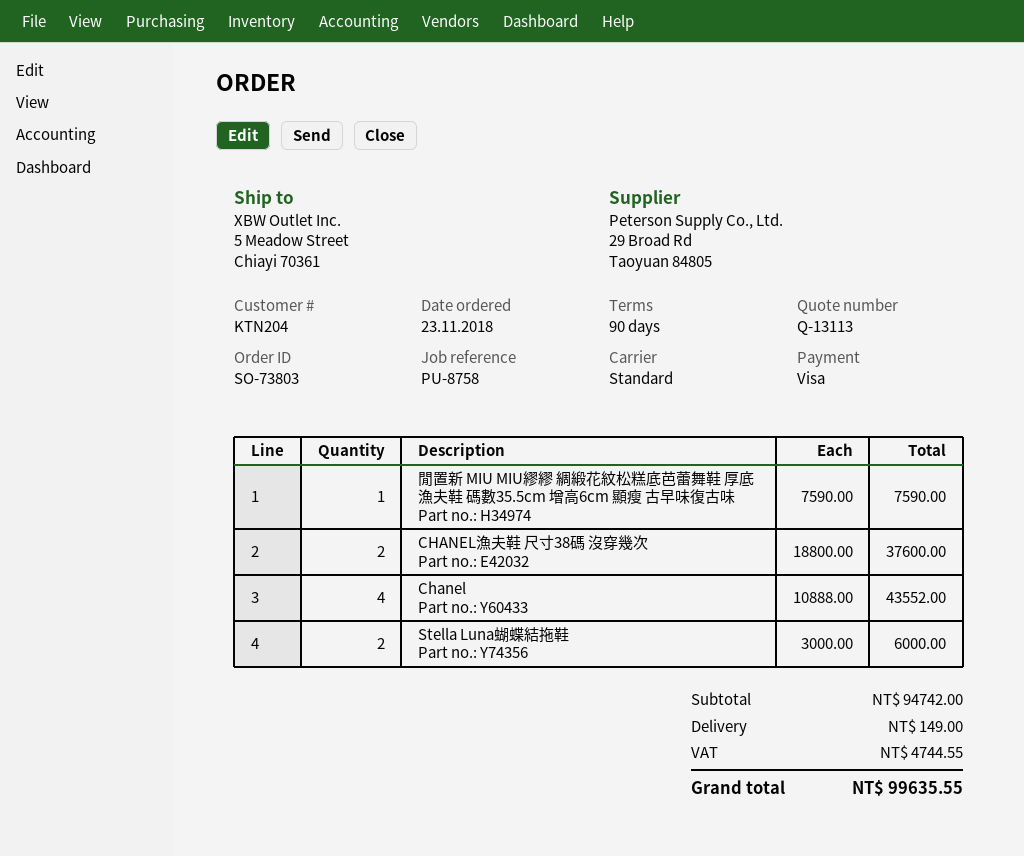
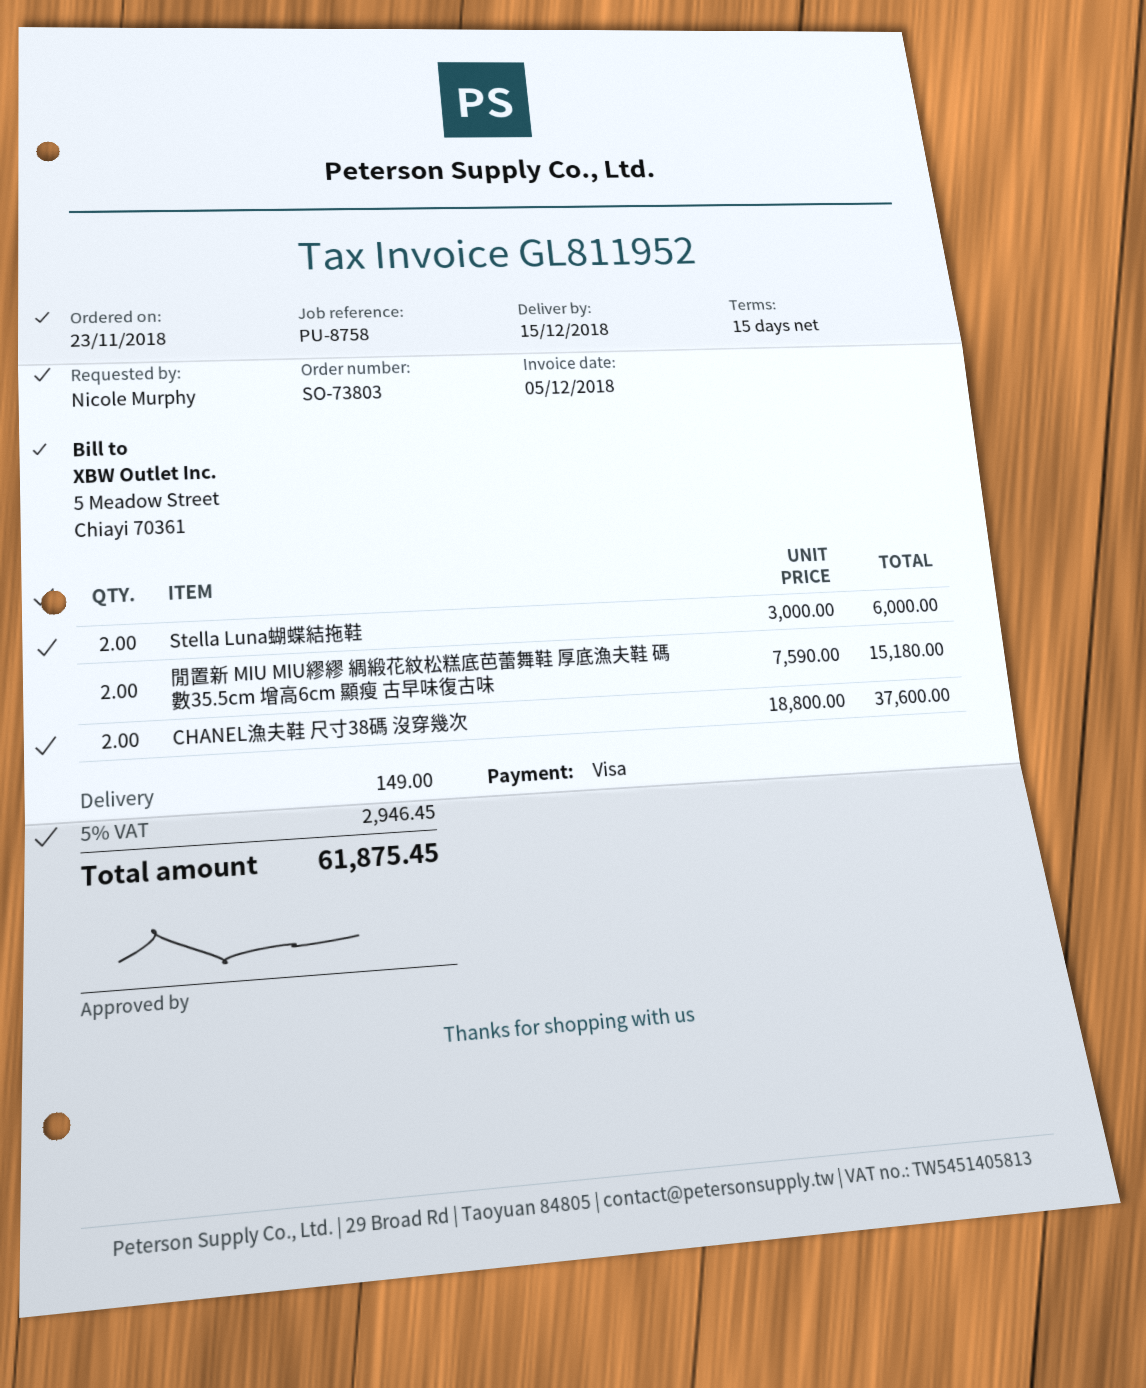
payment terms: 90 days -> 15 days
閒置新 MIU MIU繆繆 綢緞花紋松糕底芭蕾舞鞋 厚底漁夫鞋 碼數35.5cm 增高6cm 顯瘦 古早味復古味: 1 x 7590.00 = 7590.00 -> 2 x 7590.00 = 15180.00
Chanel: 4 x 10888.00 = 43552.00 -> none
tax: 4744.55 -> 2946.45
total: 99635.55 -> 61875.45

